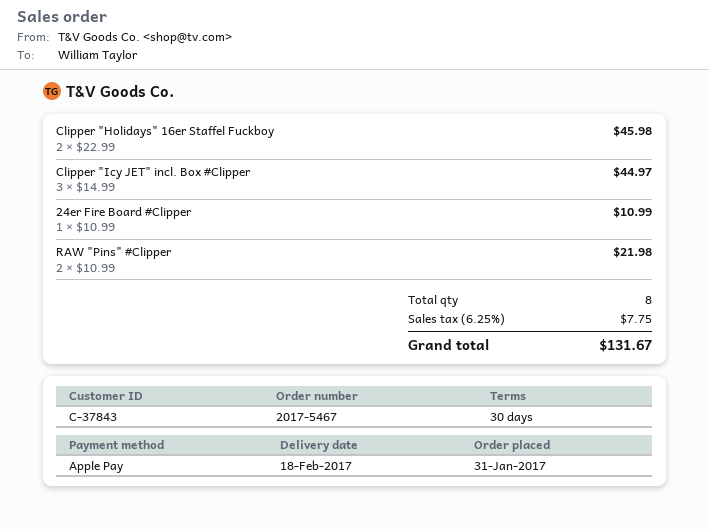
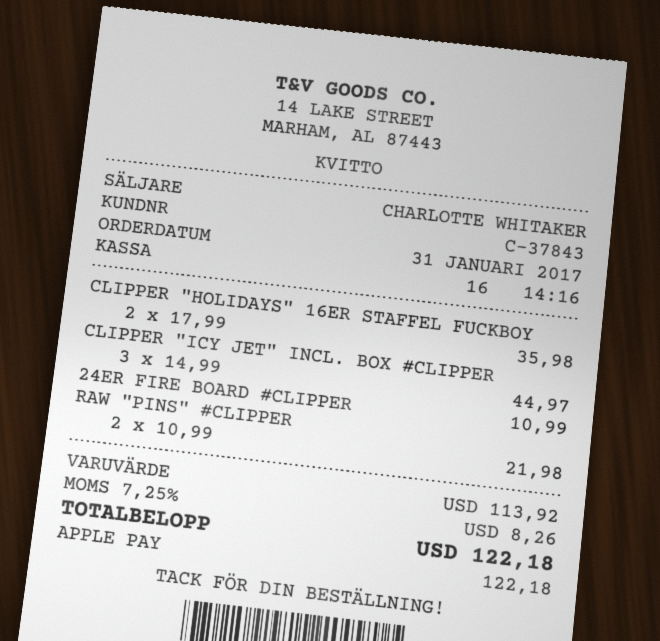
Clipper "Holidays" 16er Staffel Fuckboy: 2 x 22.99 = 45.98 -> 2 x 17.99 = 35.98
tax: 6.25% = 7.75 -> 7.25% = 8.26
total: 131.67 -> 122.18

